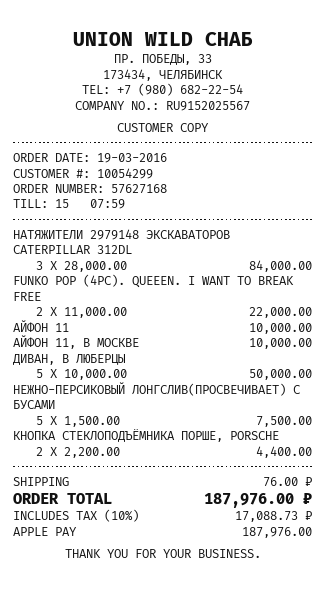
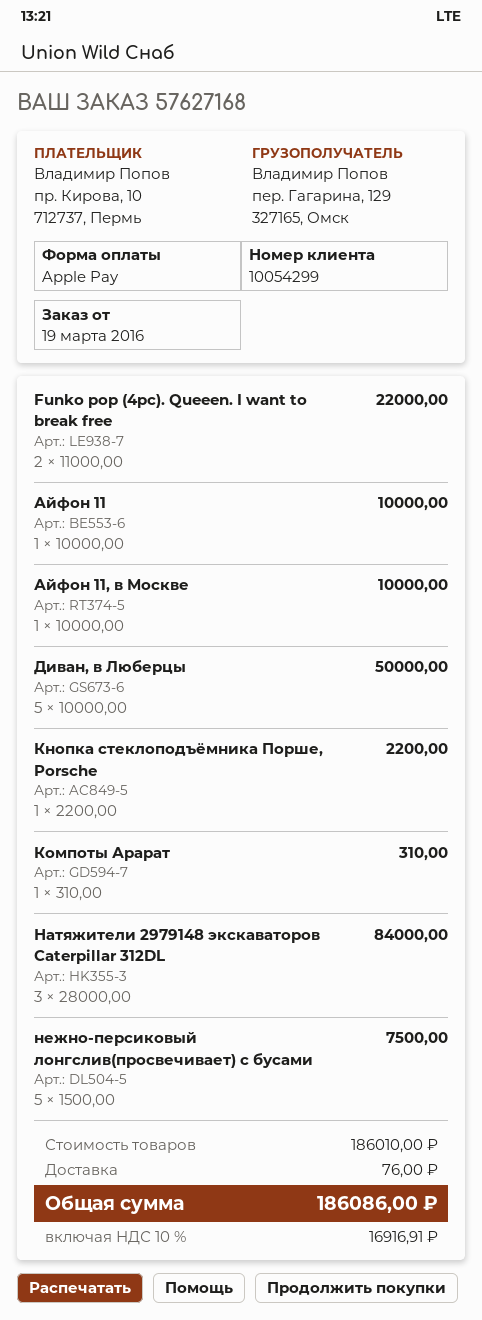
КНОПКА СТЕКЛОПОДЪЁМНИКА ПОРШЕ, PORSCHE: 2 x 2200.00 = 4400.00 -> 1 x 2200.00 = 2200.00
Компоты Арарат: none -> 1 x 310.00 = 310.00
tax: 10% = 17088.73 -> 10% = 16916.91
total: 187976.00 -> 186086.00

